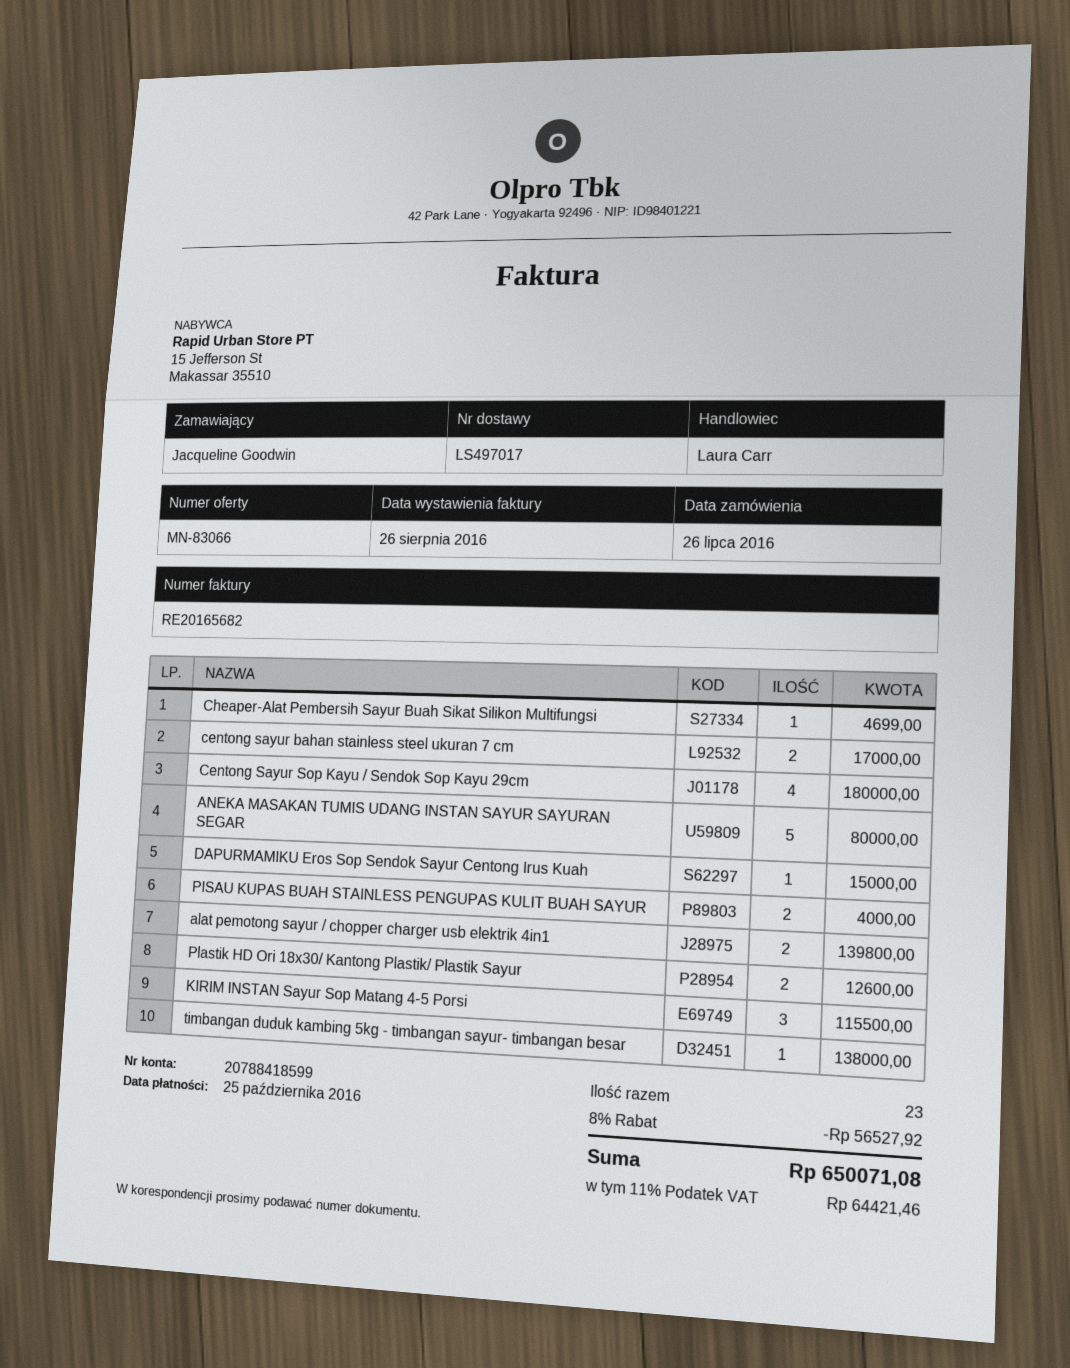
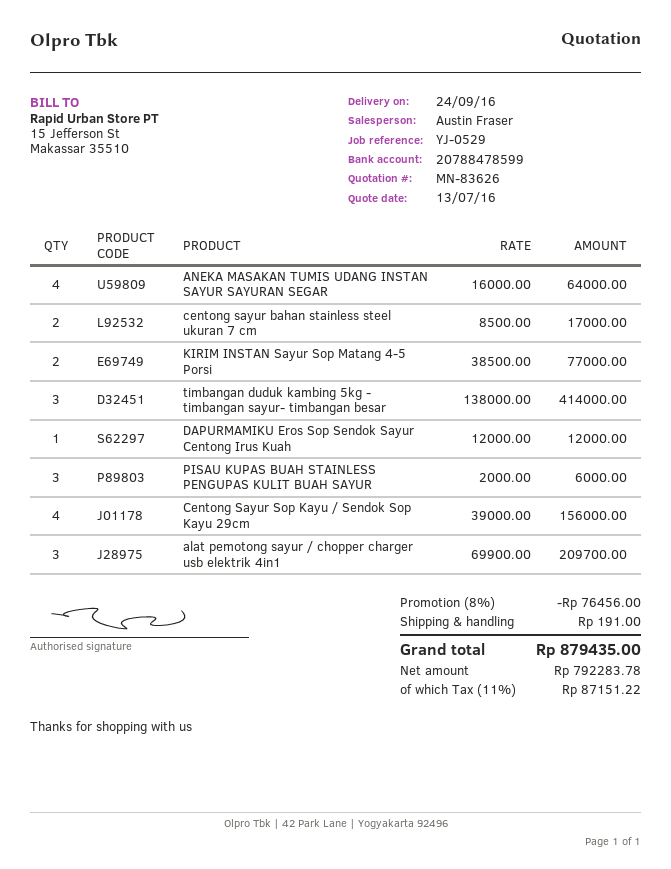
quote number: MN-83066 -> MN-83626
sales rep: Laura Carr -> Austin Fraser
bank account: 20788418599 -> 20788478599
Cheaper-Alat Pembersih Sayur Buah Sikat Silikon Multifungsi: 1 for 4699.00 -> none
Centong Sayur Sop Kayu / Sendok Sop Kayu 29cm: 4 for 180000.00 -> 4 for 156000.00
ANEKA MASAKAN TUMIS UDANG INSTAN SAYUR SAYURAN SEGAR: 5 for 80000.00 -> 4 for 64000.00
DAPURMAMIKU Eros Sop Sendok Sayur Centong Irus Kuah: 1 for 15000.00 -> 1 for 12000.00
PISAU KUPAS BUAH STAINLESS PENGUPAS KULIT BUAH SAYUR: 2 for 4000.00 -> 3 for 6000.00
alat pemotong sayur / chopper charger usb elektrik 4in1: 2 for 139800.00 -> 3 for 209700.00
Plastik HD Ori 18x30/ Kantong Plastik/ Plastik Sayur: 2 for 12600.00 -> none
KIRIM INSTAN Sayur Sop Matang 4-5 Porsi: 3 for 115500.00 -> 2 for 77000.00
timbangan duduk kambing 5kg - timbangan sayur- timbangan besar: 1 for 138000.00 -> 3 for 414000.00
discount: 8% = 56527.92 -> 8% = 76456.00
shipping: none -> 191.00
tax: 11% = 64421.46 -> 11% = 87151.22
total: 650071.08 -> 879435.00

